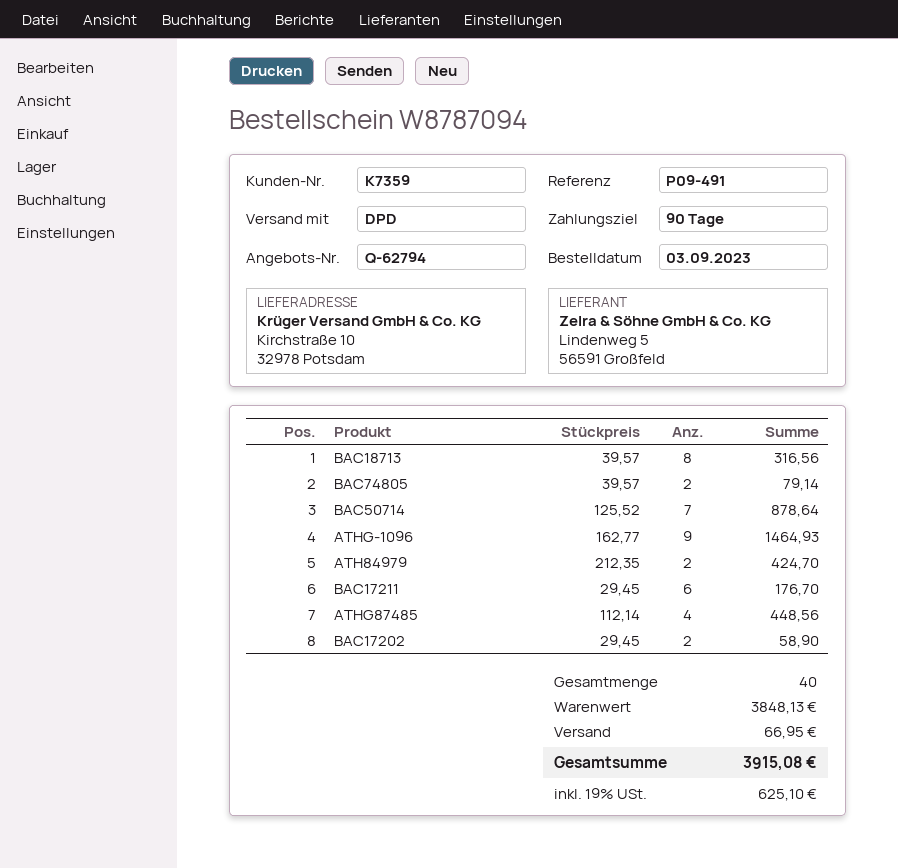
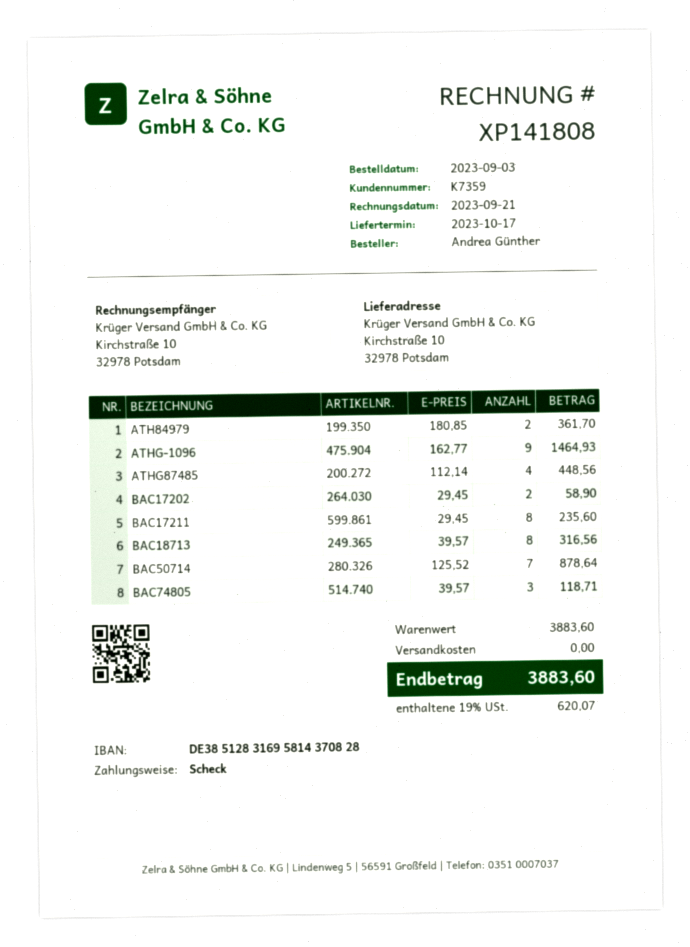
BAC74805: 2 x 39.57 = 79.14 -> 3 x 39.57 = 118.71
ATH84979: 2 x 212.35 = 424.70 -> 2 x 180.85 = 361.70
BAC17211: 6 x 29.45 = 176.70 -> 8 x 29.45 = 235.60
subtotal: 3848.13 -> 3883.60
shipping: 66.95 -> 0.00
tax: 19% = 625.10 -> 19% = 620.07
total: 3915.08 -> 3883.60

